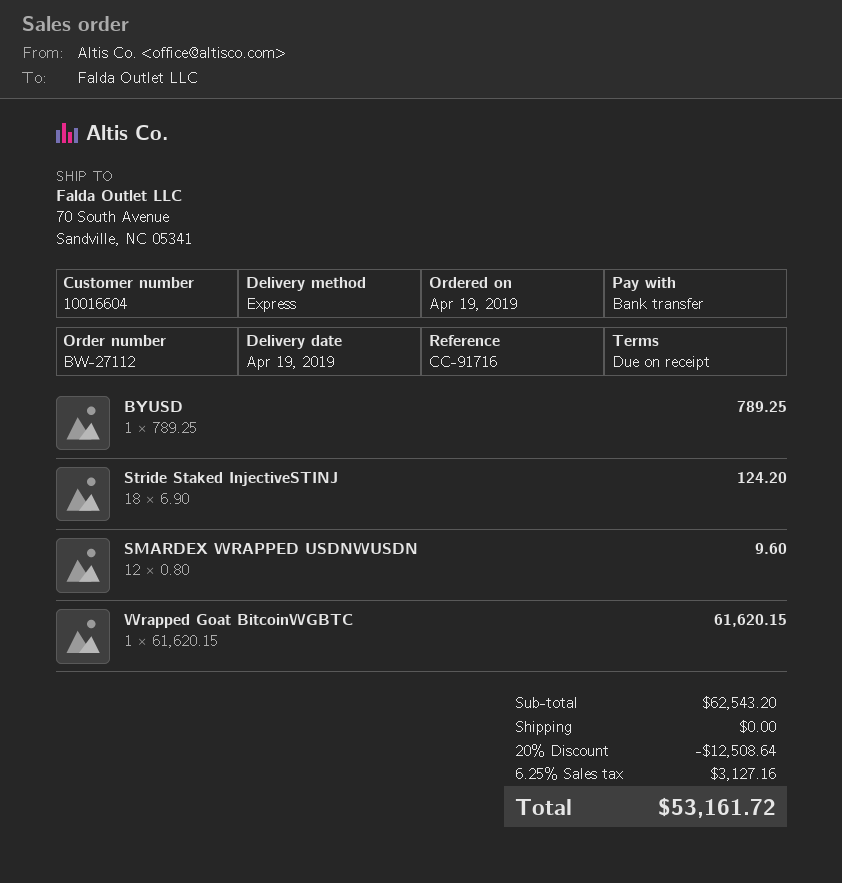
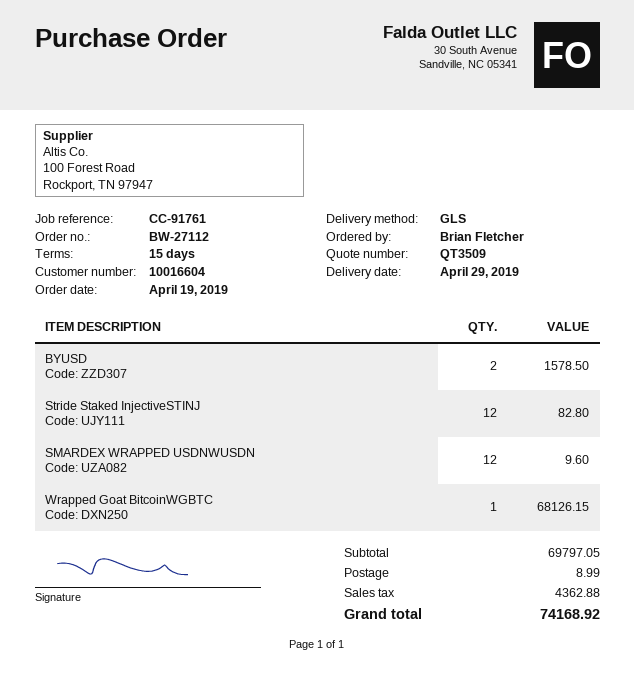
delivery date: 2019-04-19 -> 2019-04-29
payment terms: on receipt -> 15 days
reference: CC-91716 -> CC-91761
shipping method: express -> GLS
BYUSD: 1 for 789.25 -> 2 for 1578.50
Stride Staked InjectiveSTINJ: 18 for 124.20 -> 12 for 82.80
Wrapped Goat BitcoinWGBTC: 1 for 61620.15 -> 1 for 68126.15
subtotal: 62543.20 -> 69797.05
discount: 20% = 12508.64 -> none
shipping: 0.00 -> 8.99
tax: 3127.16 -> 4362.88
total: 53161.72 -> 74168.92

